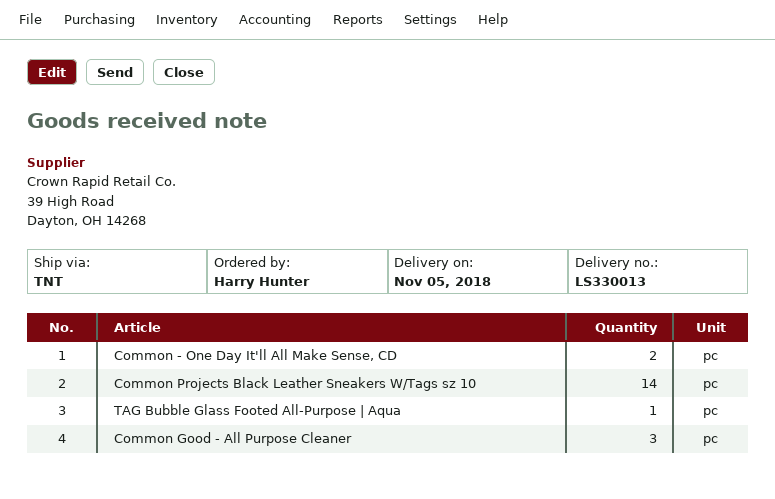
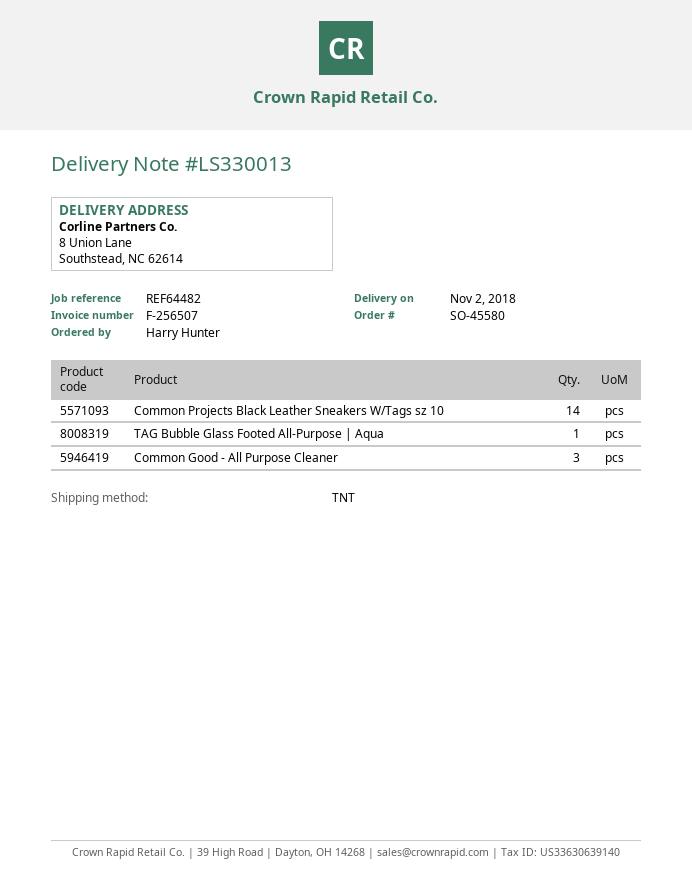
delivery date: 2018-11-05 -> 2018-11-02
Common - One Day It'll All Make Sense, CD: 2 -> none

